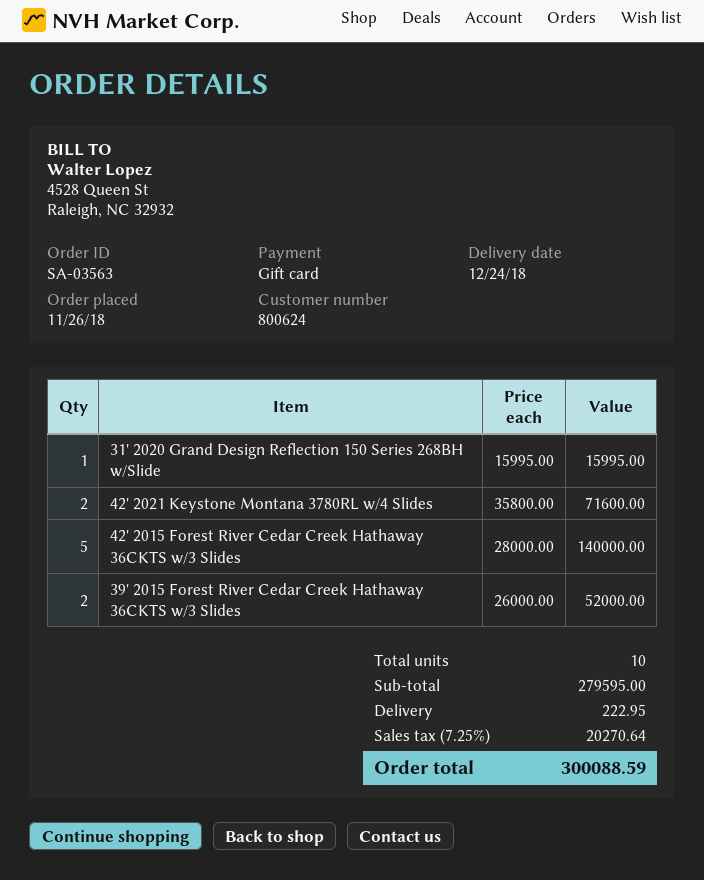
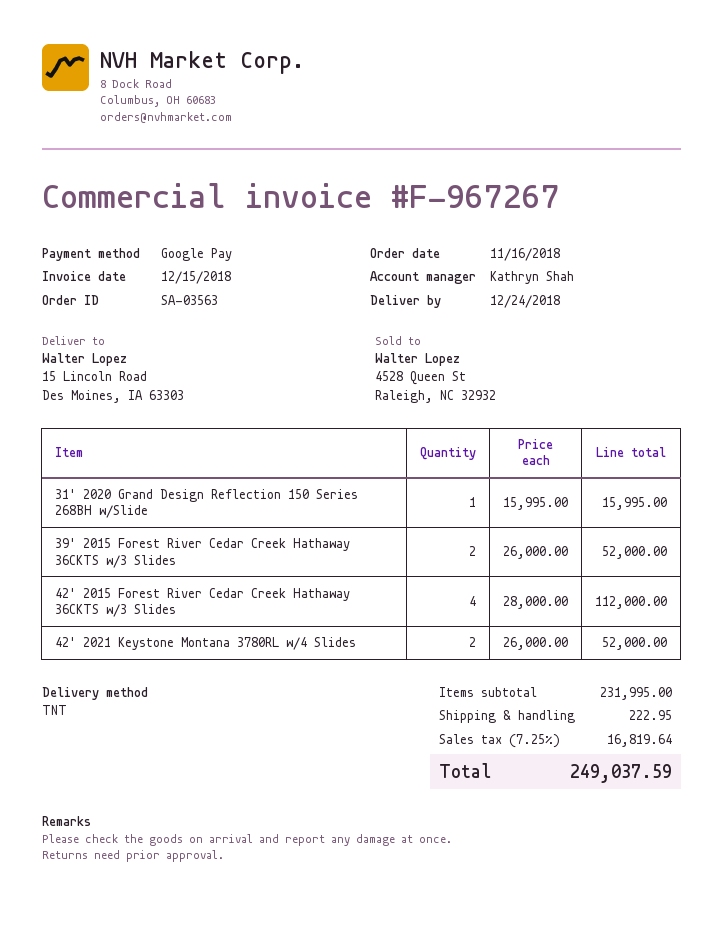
order date: 2018-11-26 -> 2018-11-16
payment method: gift card -> Google Pay
42' 2021 Keystone Montana 3780RL w/4 Slides: 2 x 35800.00 = 71600.00 -> 2 x 26000.00 = 52000.00
42' 2015 Forest River Cedar Creek Hathaway 36CKTS w/3 Slides: 5 x 28000.00 = 140000.00 -> 4 x 28000.00 = 112000.00
subtotal: 279595.00 -> 231995.00
tax: 7.25% = 20270.64 -> 7.25% = 16819.64
total: 300088.59 -> 249037.59

